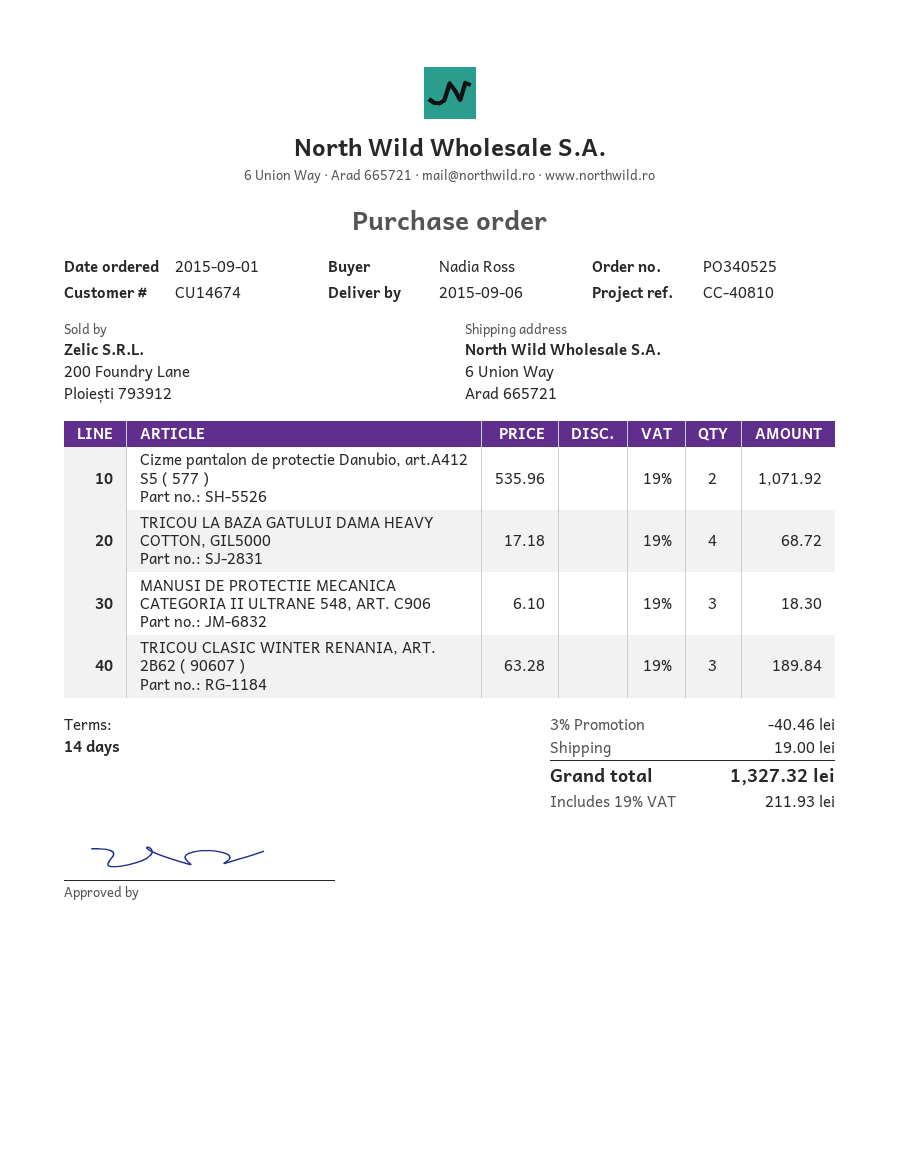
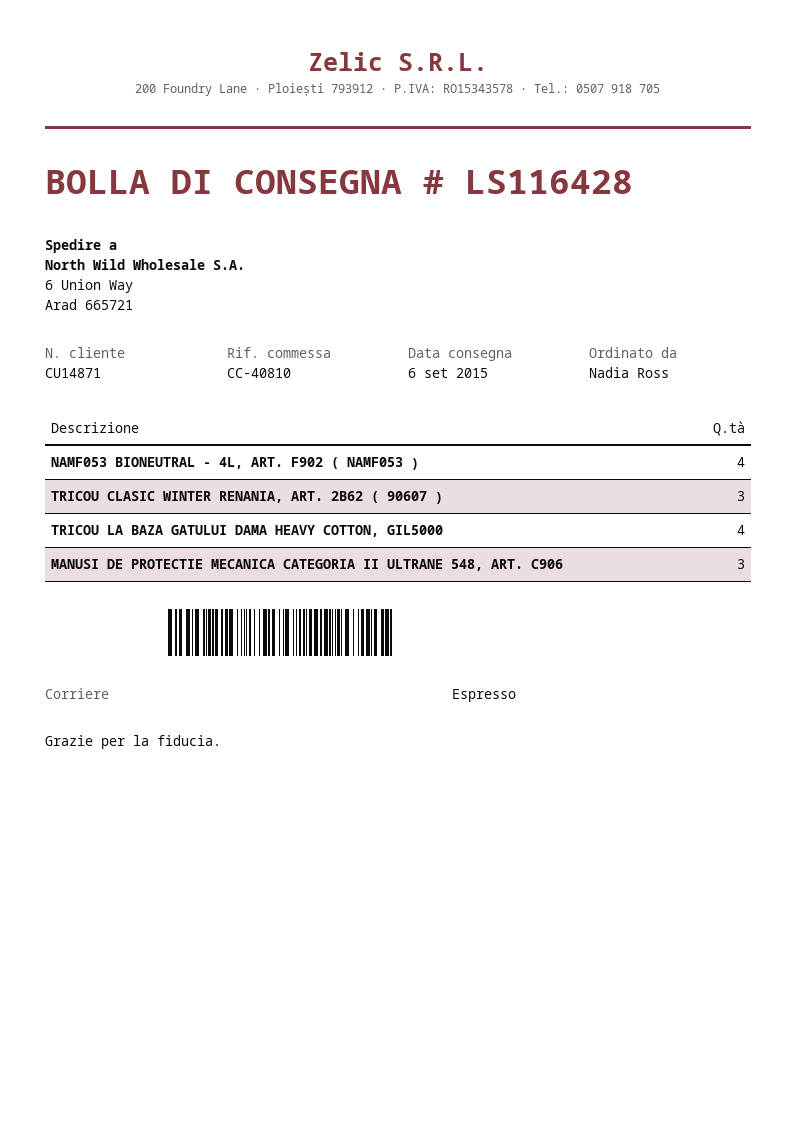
customer number: CU14674 -> CU14871
Cizme pantalon de protectie Danubio, art.A412 S5 ( 577 ): 2 -> none
NAMF053 BIONEUTRAL - 4L, ART. F902 ( NAMF053 ): none -> 4

